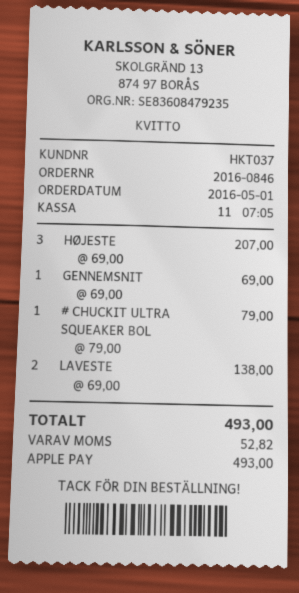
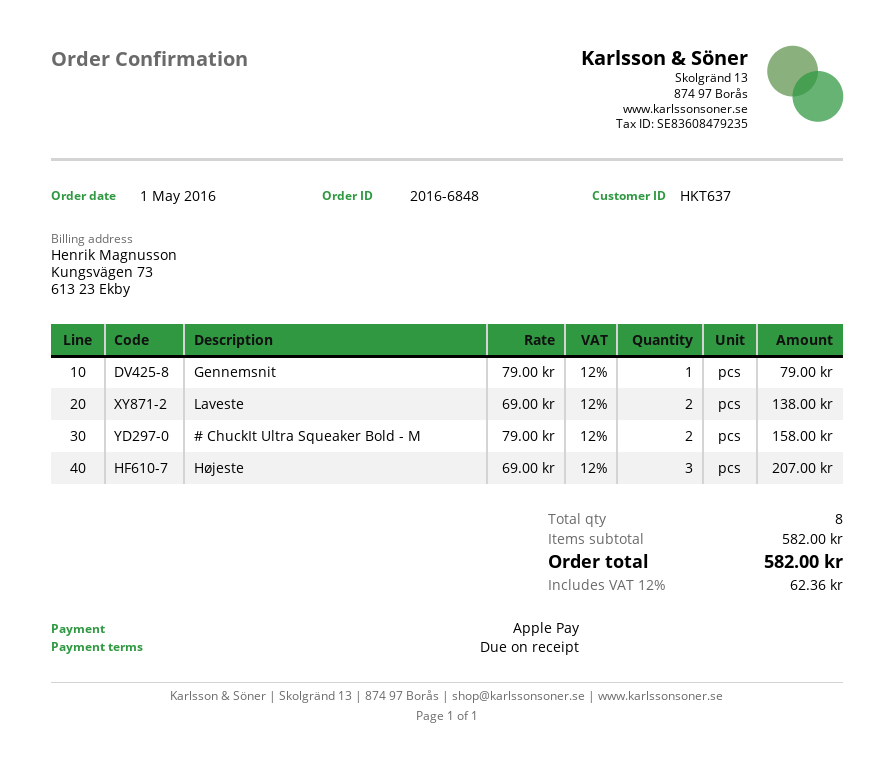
order number: 2016-0846 -> 2016-6848
customer number: HKT037 -> HKT637
GENNEMSNIT: 1 x 69.00 = 69.00 -> 1 x 79.00 = 79.00
# CHUCKIT ULTRA SQUEAKER BOL: 1 x 79.00 = 79.00 -> 2 x 79.00 = 158.00
tax: 52.82 -> 62.36
total: 493.00 -> 582.00

